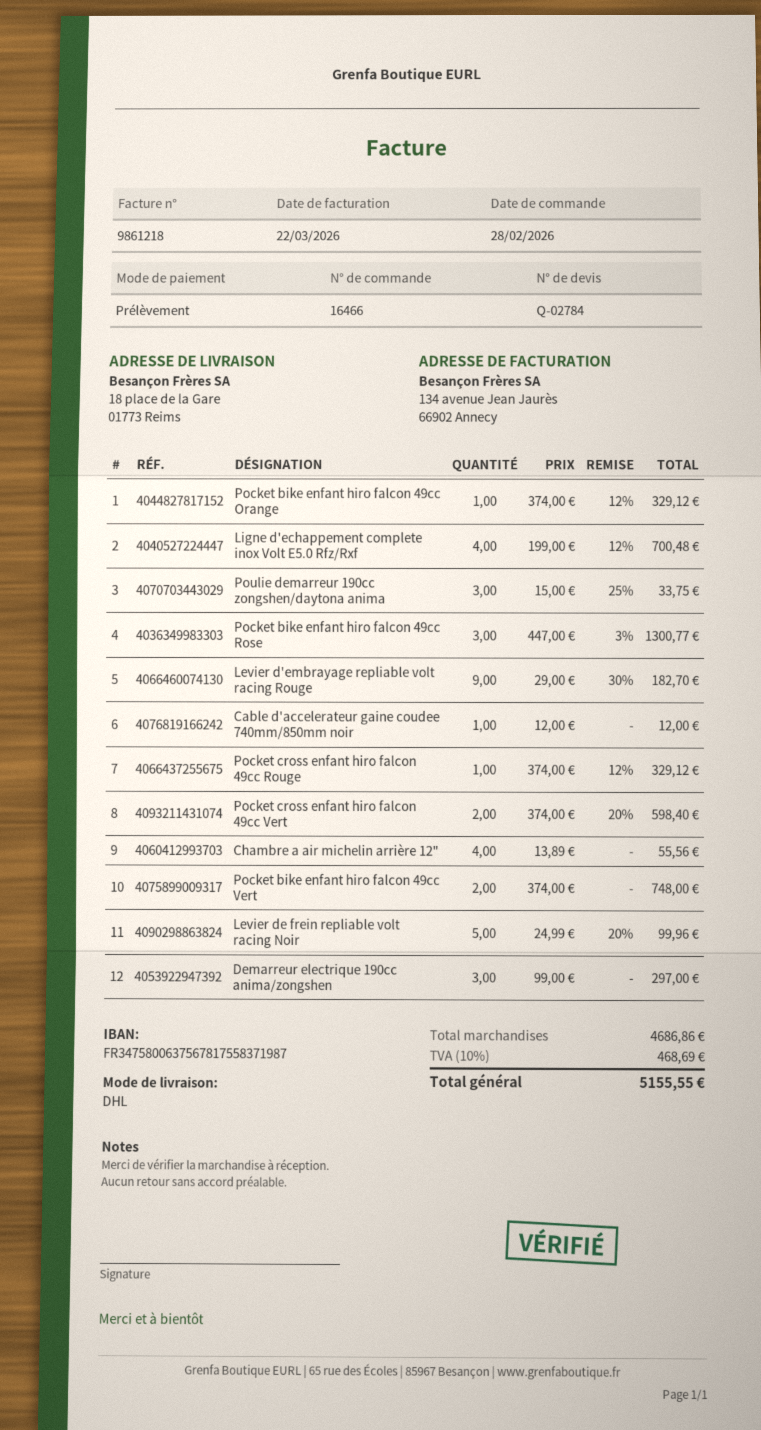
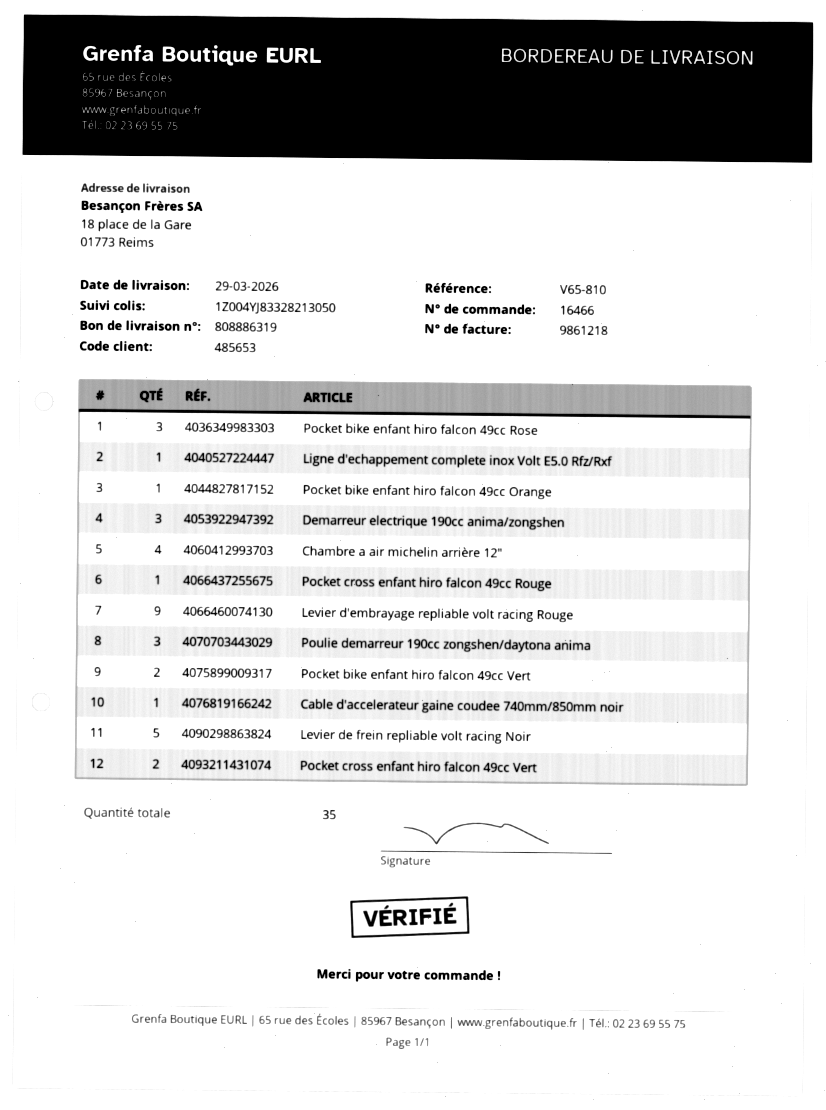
Ligne d'echappement complete inox Volt E5.0 Rfz/Rxf: 4 -> 1

